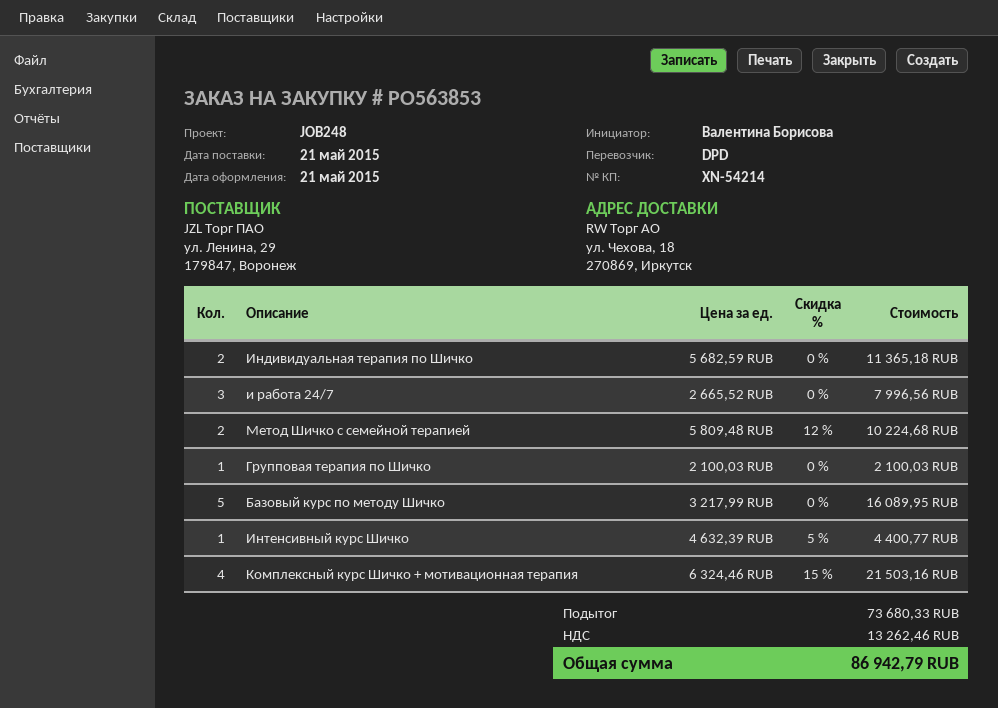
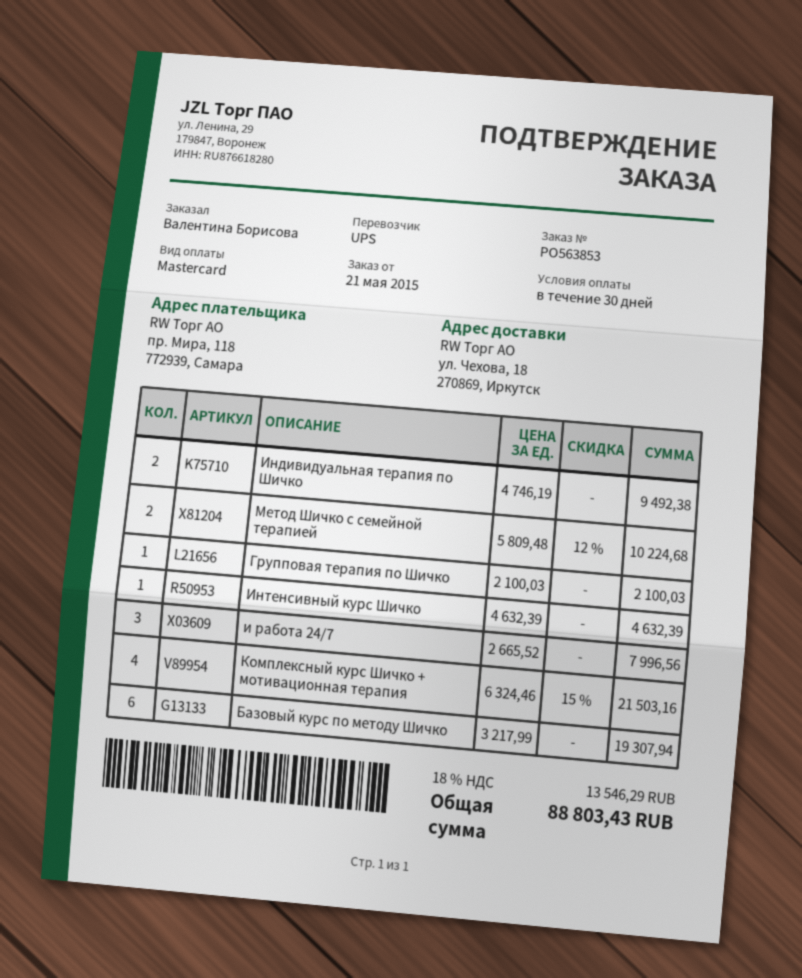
shipping method: DPD -> UPS
Индивидуальная терапия по Шичко: 2 x 5682.59 = 11365.18 -> 2 x 4746.19 = 9492.38
Базовый курс по методу Шичко: 5 x 3217.99 = 16089.95 -> 6 x 3217.99 = 19307.94
Интенсивный курс Шичко: 1 x 4632.39 - 5% = 4400.77 -> 1 x 4632.39 = 4632.39
tax: 13262.46 -> 13546.29
total: 86942.79 -> 88803.43

